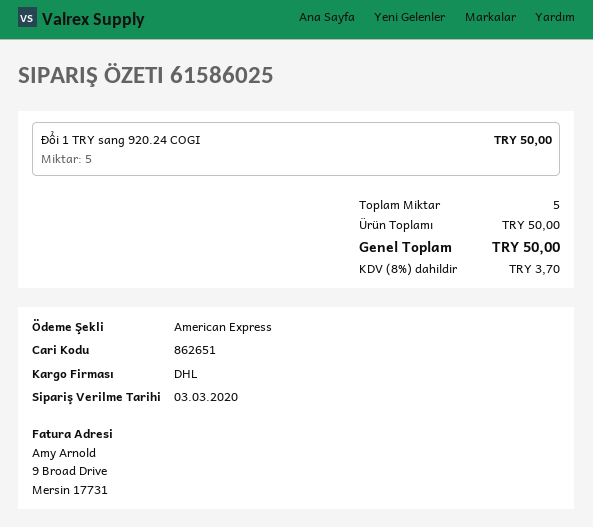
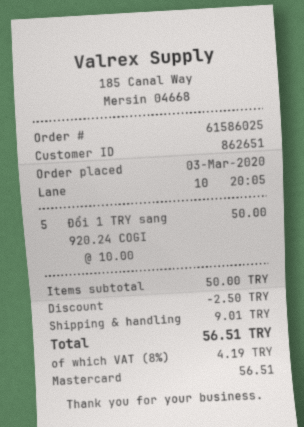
payment method: American Express -> Mastercard
discount: none -> 2.50
shipping: none -> 9.01
tax: 8% = 3.70 -> 8% = 4.19
total: 50.00 -> 56.51

